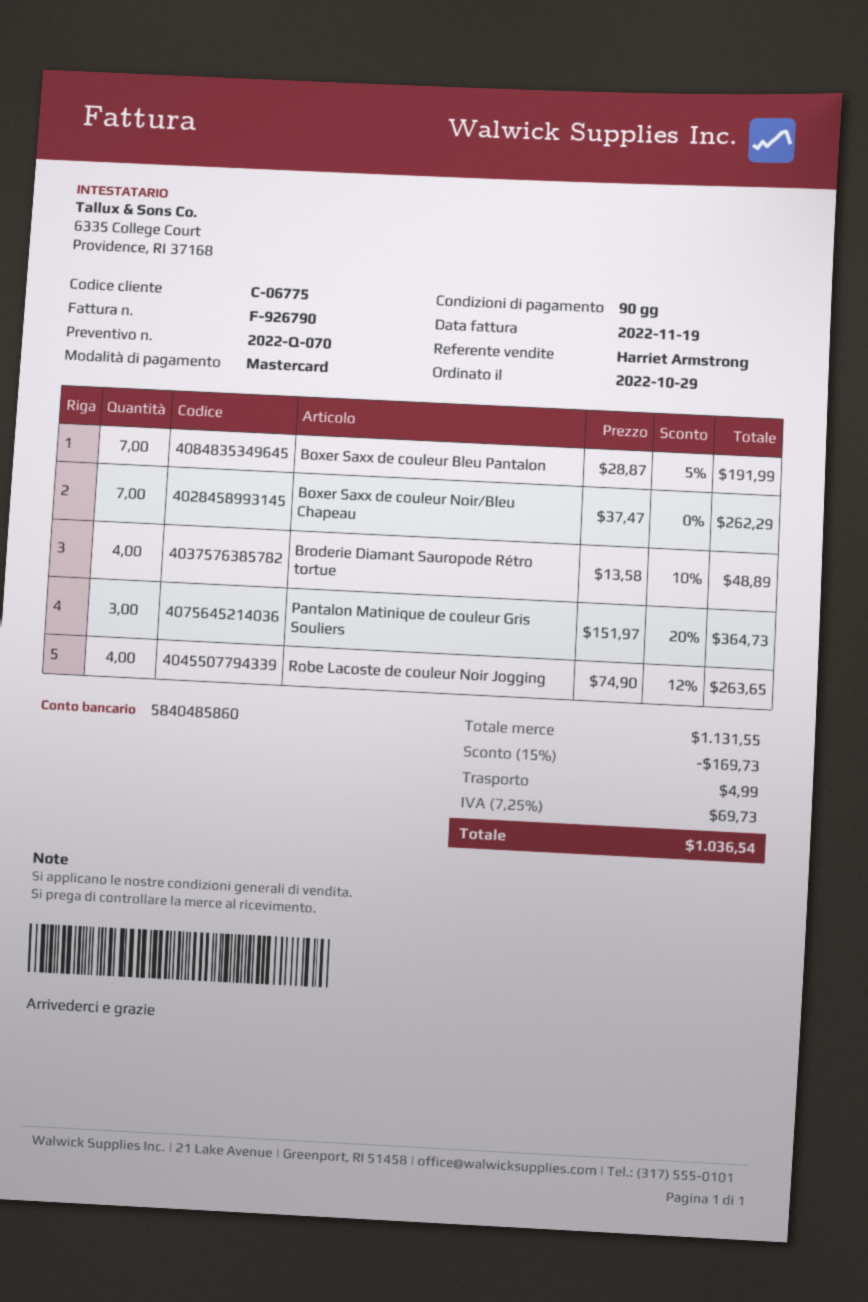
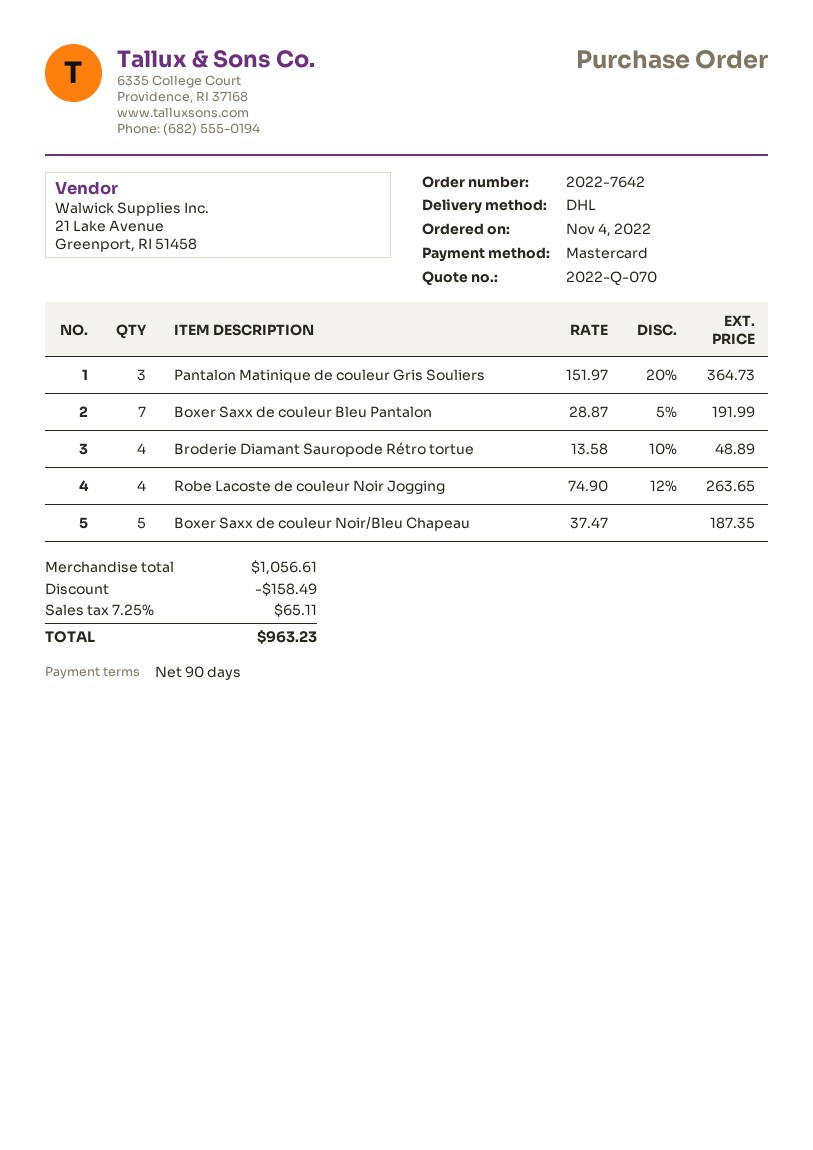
order date: 2022-10-29 -> 2022-11-04
Boxer Saxx de couleur Noir/Bleu Chapeau: 7 x 37.47 = 262.29 -> 5 x 37.47 = 187.35
subtotal: 1131.55 -> 1056.61
discount: 169.73 -> 158.49
shipping: 4.99 -> none
tax: 7.25% = 69.73 -> 7.25% = 65.11
total: 1036.54 -> 963.23

